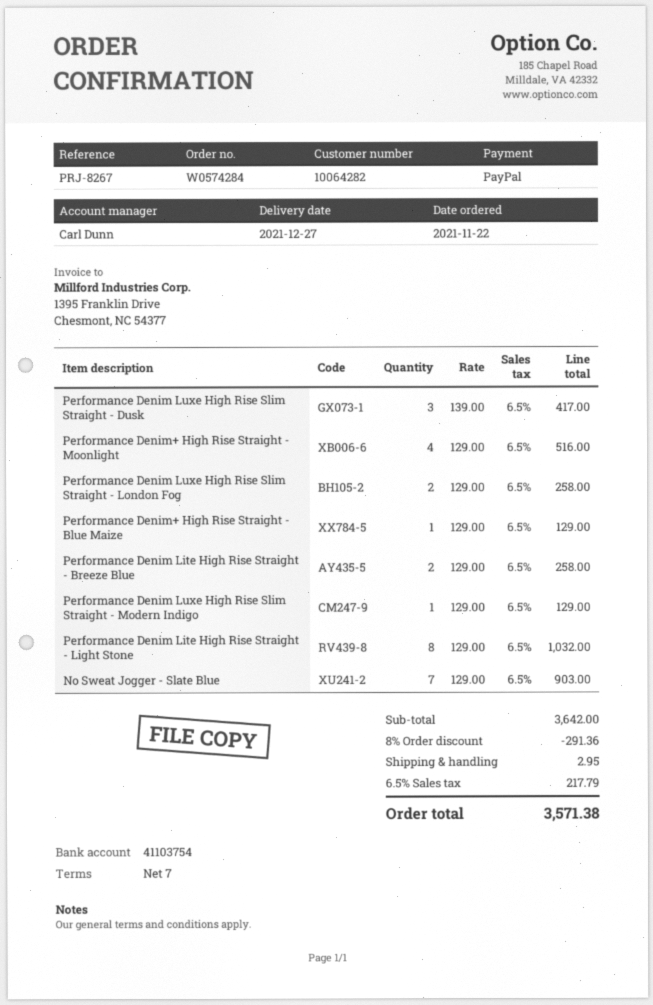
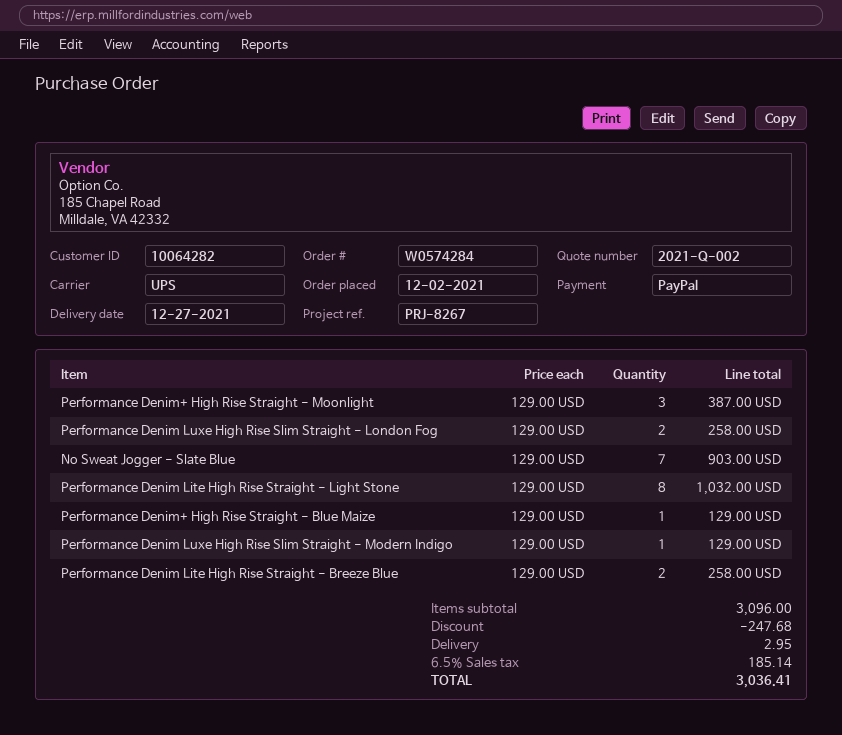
order date: 2021-11-22 -> 2021-12-02
Performance Denim Luxe High Rise Slim Straight - Dusk: 3 x 139.00 = 417.00 -> none
Performance Denim+ High Rise Straight - Moonlight: 4 x 129.00 = 516.00 -> 3 x 129.00 = 387.00
subtotal: 3642.00 -> 3096.00
discount: 291.36 -> 247.68
tax: 6.5% = 217.79 -> 6.5% = 185.14
total: 3571.38 -> 3036.41

